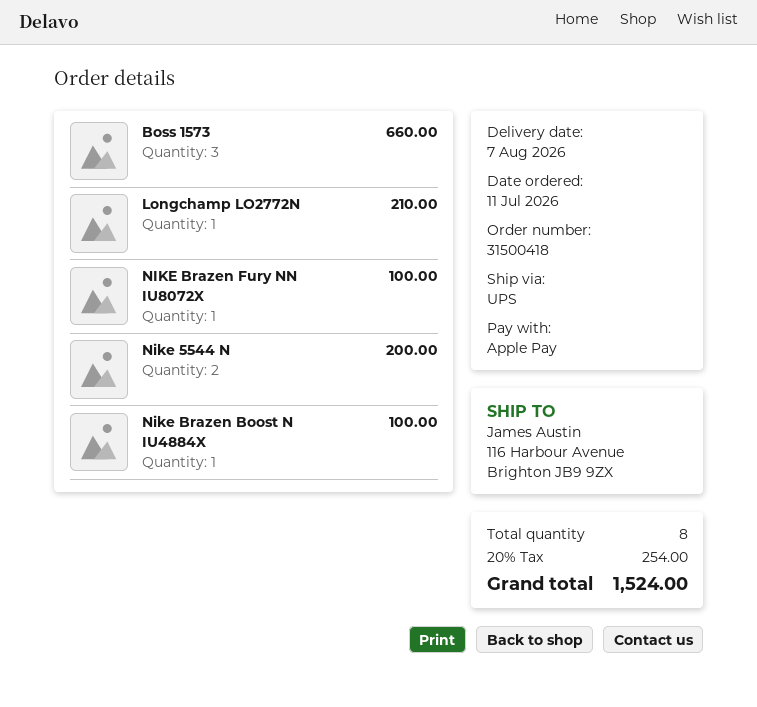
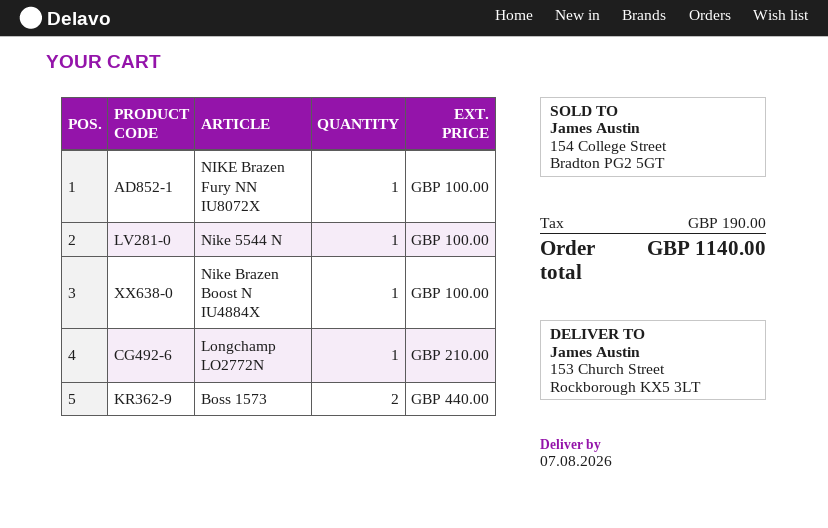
ship to: 116 Harbour Avenue, Brighton JB9 9ZX -> 153 Church Street, Rockborough KX5 3LT
Boss 1573: 3 for 660.00 -> 2 for 440.00
Nike 5544 N: 2 for 200.00 -> 1 for 100.00
tax: 254.00 -> 190.00
total: 1524.00 -> 1140.00

